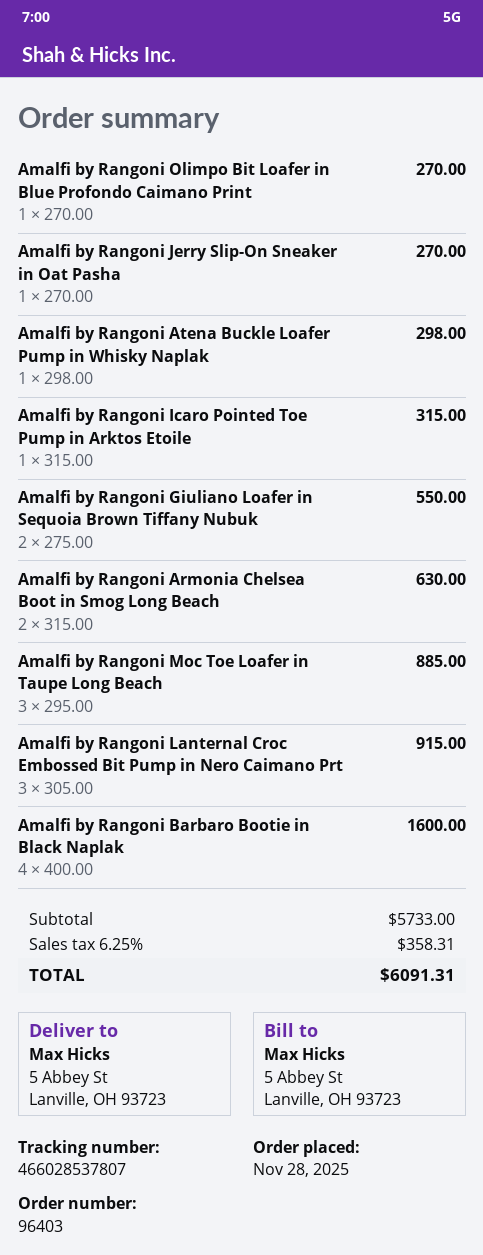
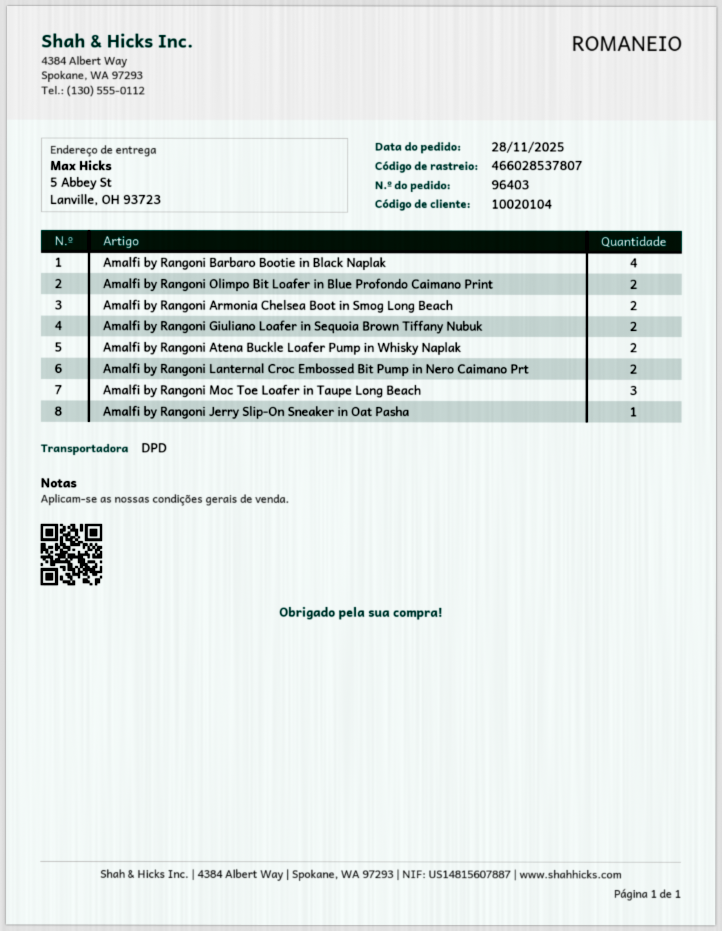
Amalfi by Rangoni Olimpo Bit Loafer in Blue Profondo Caimano Print: 1 -> 2
Amalfi by Rangoni Atena Buckle Loafer Pump in Whisky Naplak: 1 -> 2
Amalfi by Rangoni Icaro Pointed Toe Pump in Arktos Etoile: 1 -> none
Amalfi by Rangoni Lanternal Croc Embossed Bit Pump in Nero Caimano Prt: 3 -> 2

